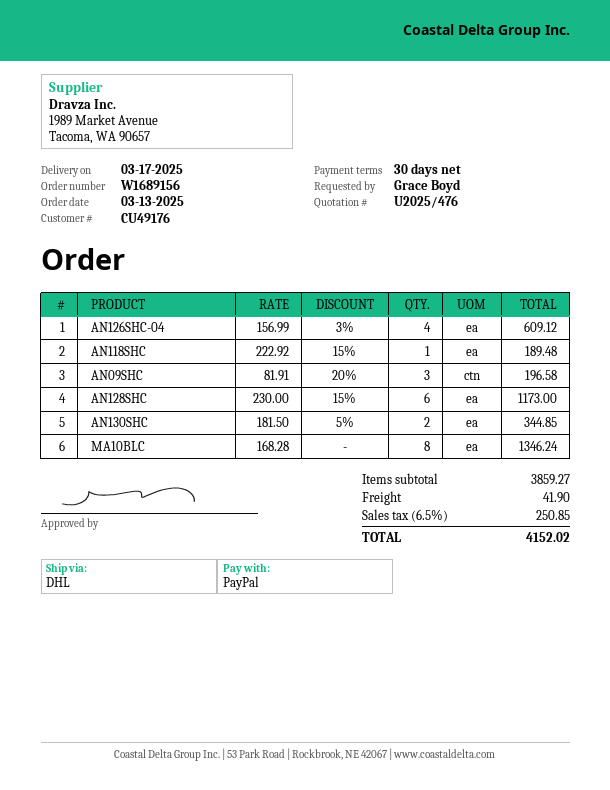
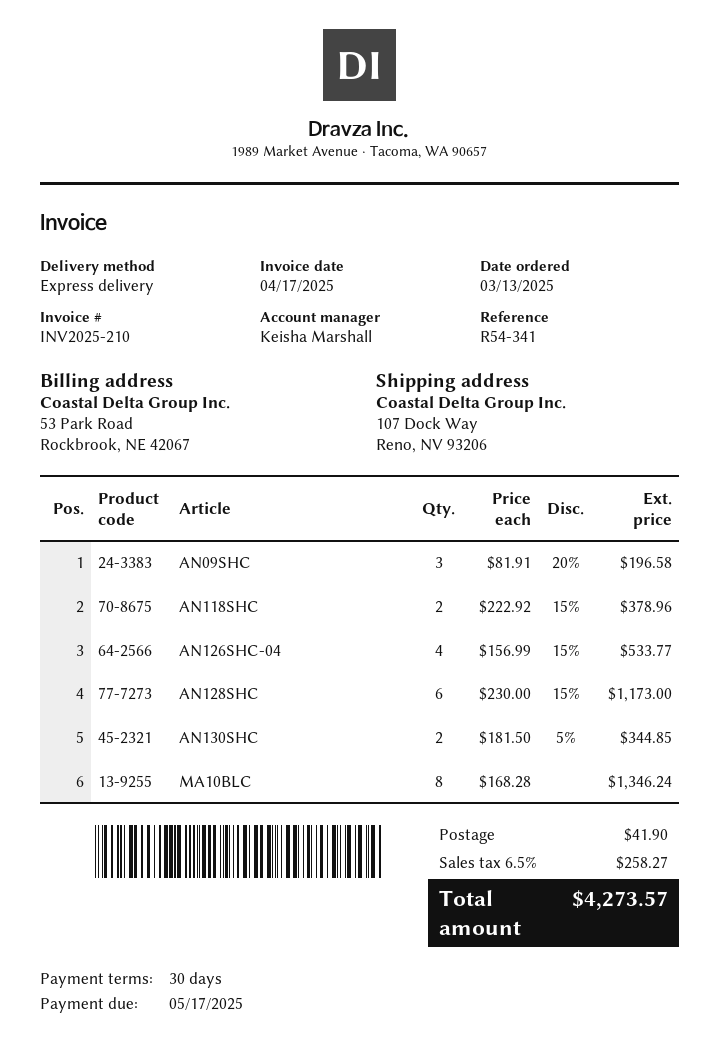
shipping method: DHL -> express
AN126SHC-04: 4 x 156.99 - 3% = 609.12 -> 4 x 156.99 - 15% = 533.77
AN118SHC: 1 x 222.92 - 15% = 189.48 -> 2 x 222.92 - 15% = 378.96
tax: 6.5% = 250.85 -> 6.5% = 258.27
total: 4152.02 -> 4273.57

